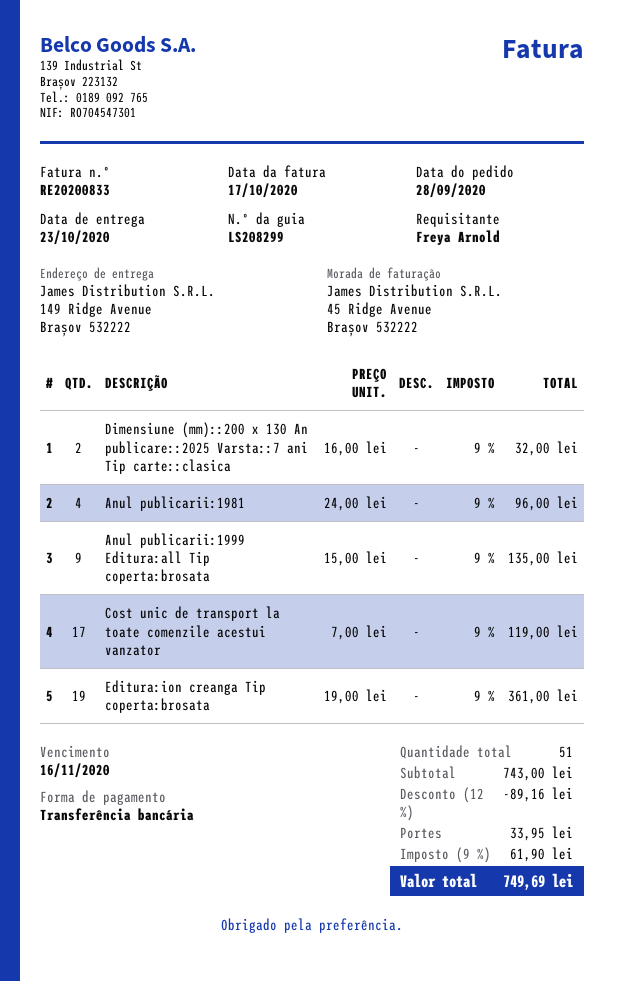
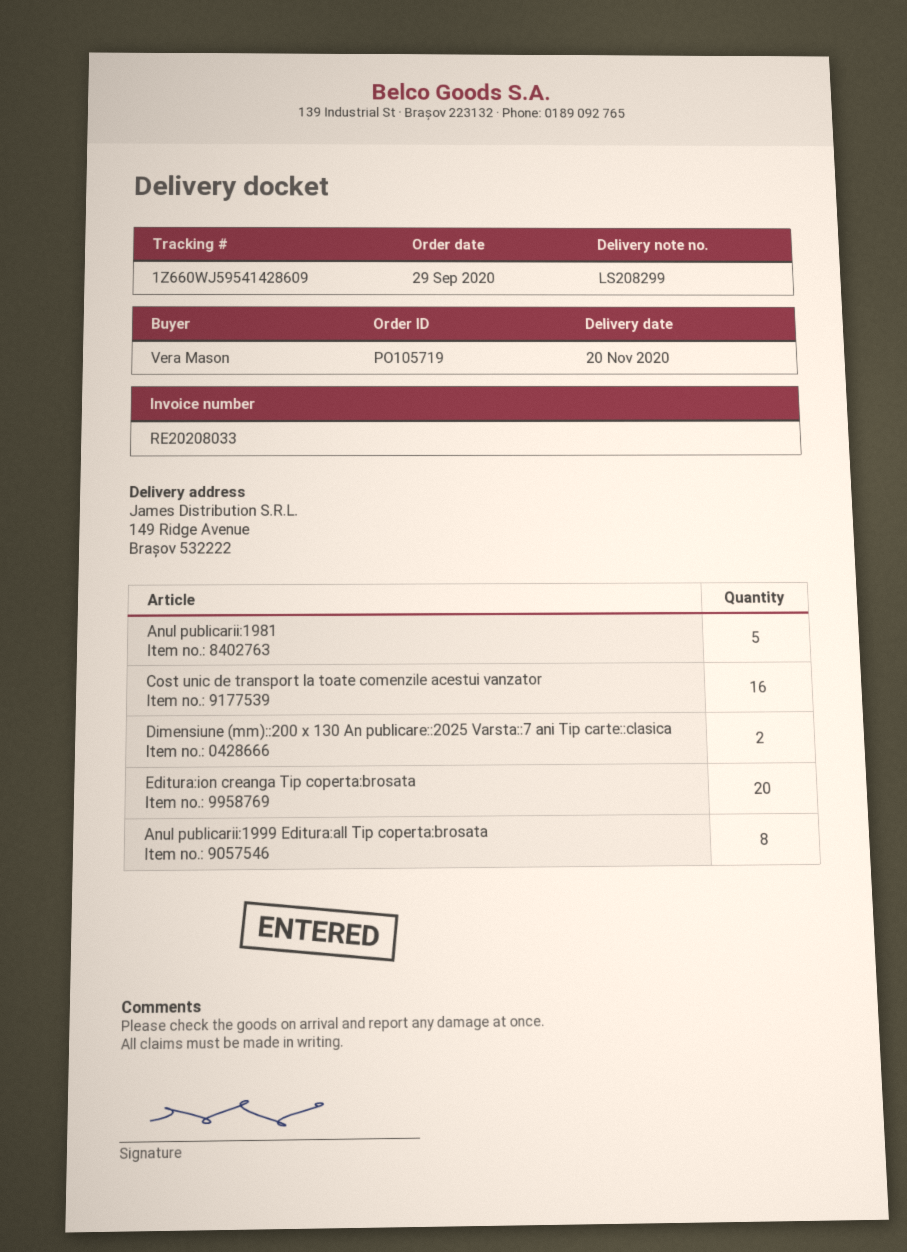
order date: 2020-09-28 -> 2020-09-29
delivery date: 2020-10-23 -> 2020-11-20
invoice number: RE20200833 -> RE20208033
ordered by: Freya Arnold -> Vera Mason
Anul publicarii:1981: 4 -> 5
Anul publicarii:1999 Editura:all Tip coperta:brosata: 9 -> 8
Cost unic de transport la toate comenzile acestui vanzator: 17 -> 16
Editura:ion creanga Tip coperta:brosata: 19 -> 20

